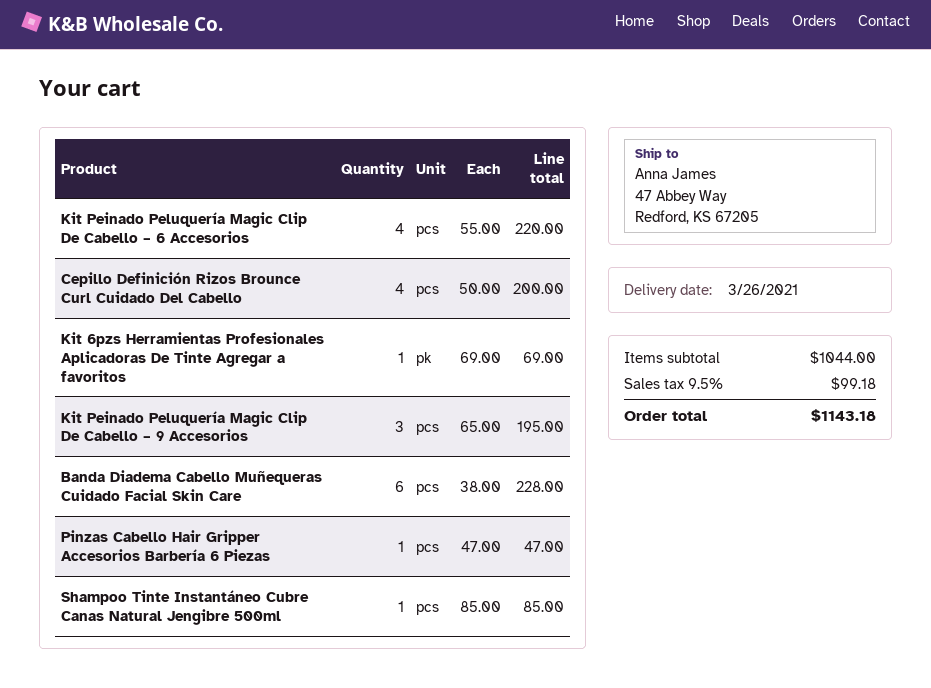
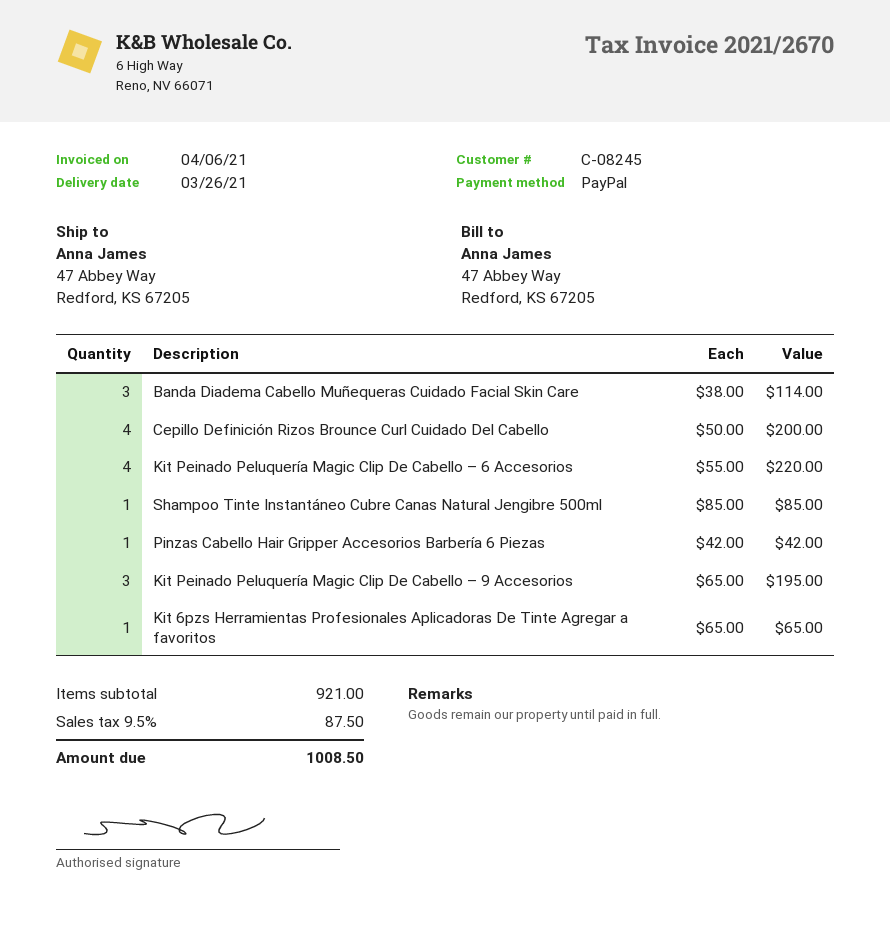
Kit 6pzs Herramientas Profesionales Aplicadoras De Tinte Agregar a favoritos: 1 x 69.00 = 69.00 -> 1 x 65.00 = 65.00
Banda Diadema Cabello Muñequeras Cuidado Facial Skin Care: 6 x 38.00 = 228.00 -> 3 x 38.00 = 114.00
Pinzas Cabello Hair Gripper Accesorios Barbería 6 Piezas: 1 x 47.00 = 47.00 -> 1 x 42.00 = 42.00
subtotal: 1044.00 -> 921.00
tax: 9.5% = 99.18 -> 9.5% = 87.50
total: 1143.18 -> 1008.50

